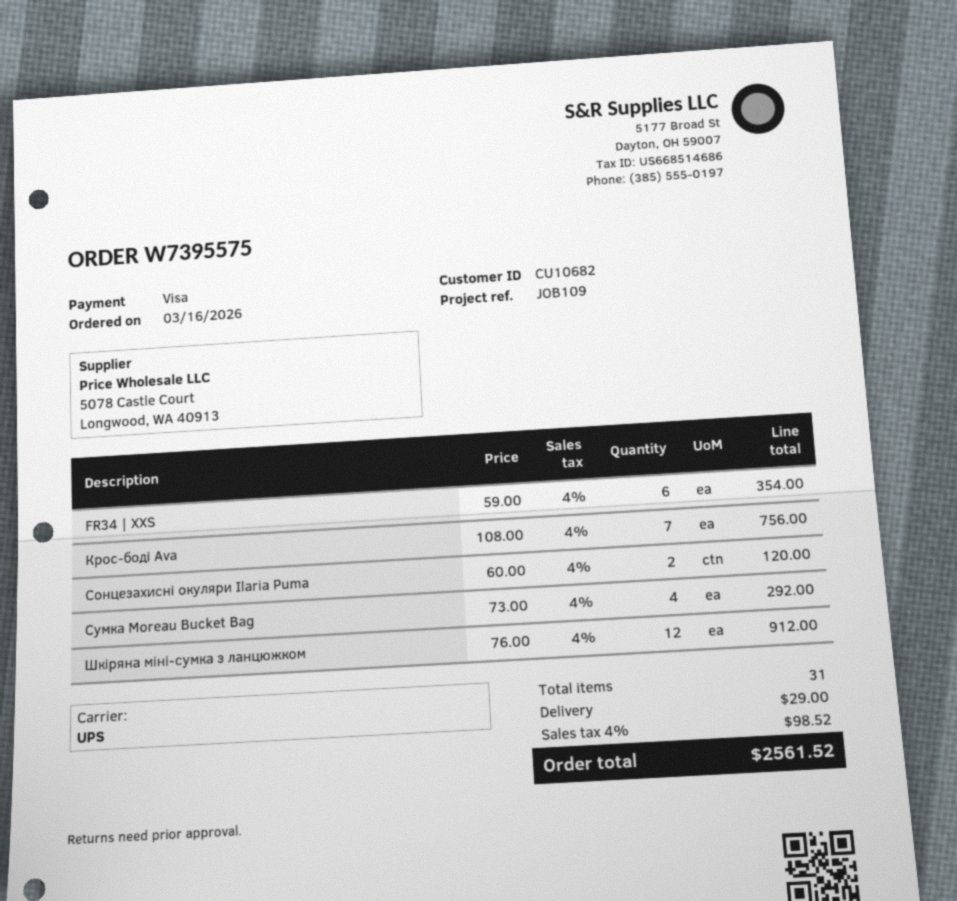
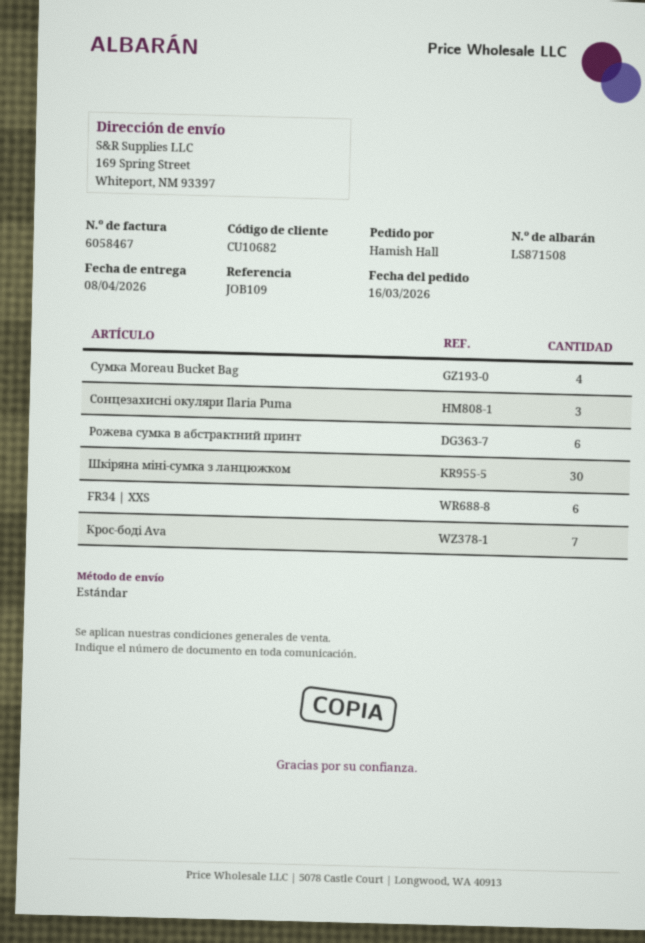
shipping method: UPS -> standard
Сонцезахисні окуляри Ilaria Puma: 2 -> 3
Шкіряна міні-сумка з ланцюжком: 12 -> 30
Рожева сумка в абстрактний принт: none -> 6

